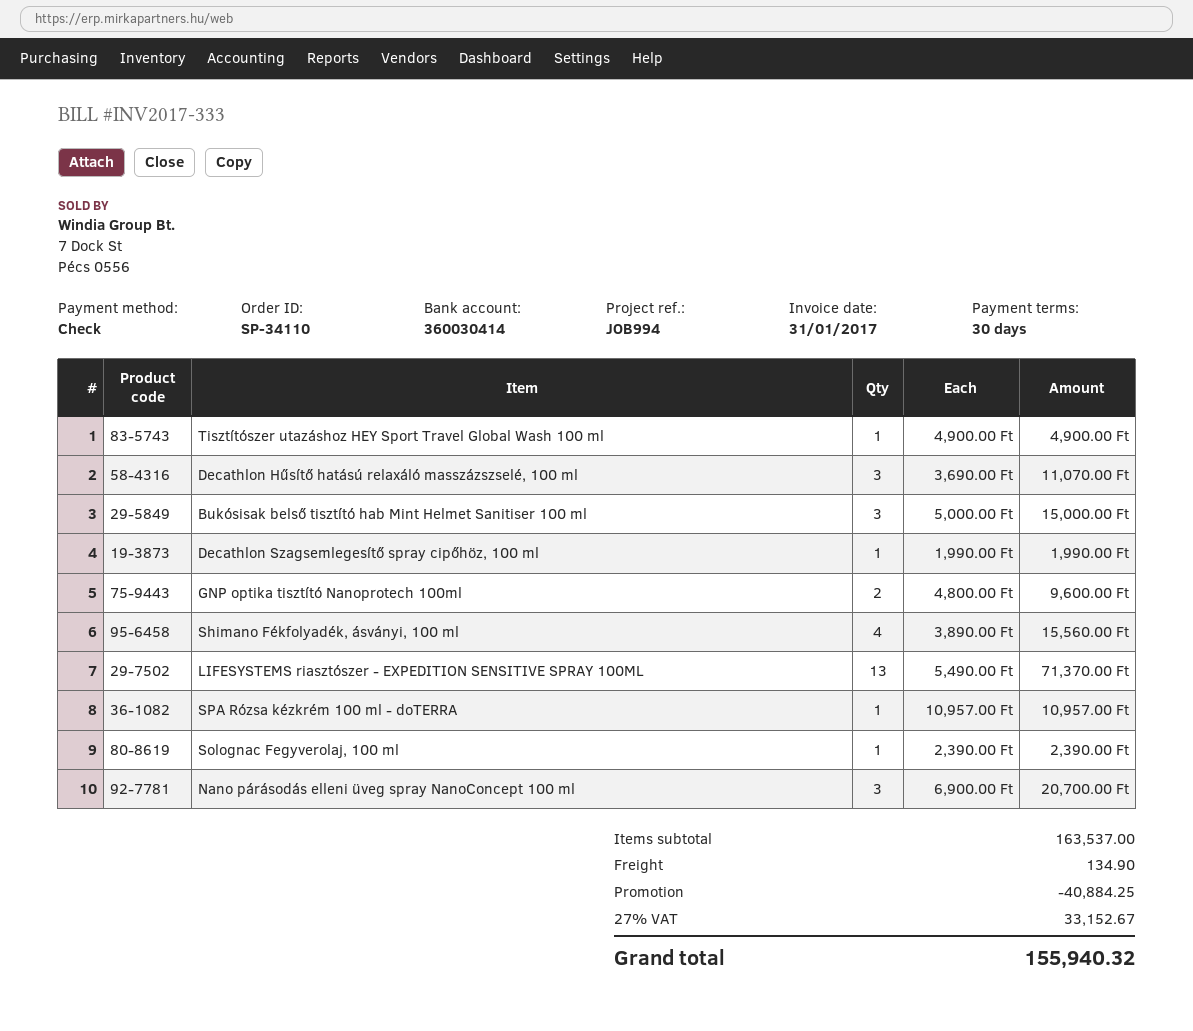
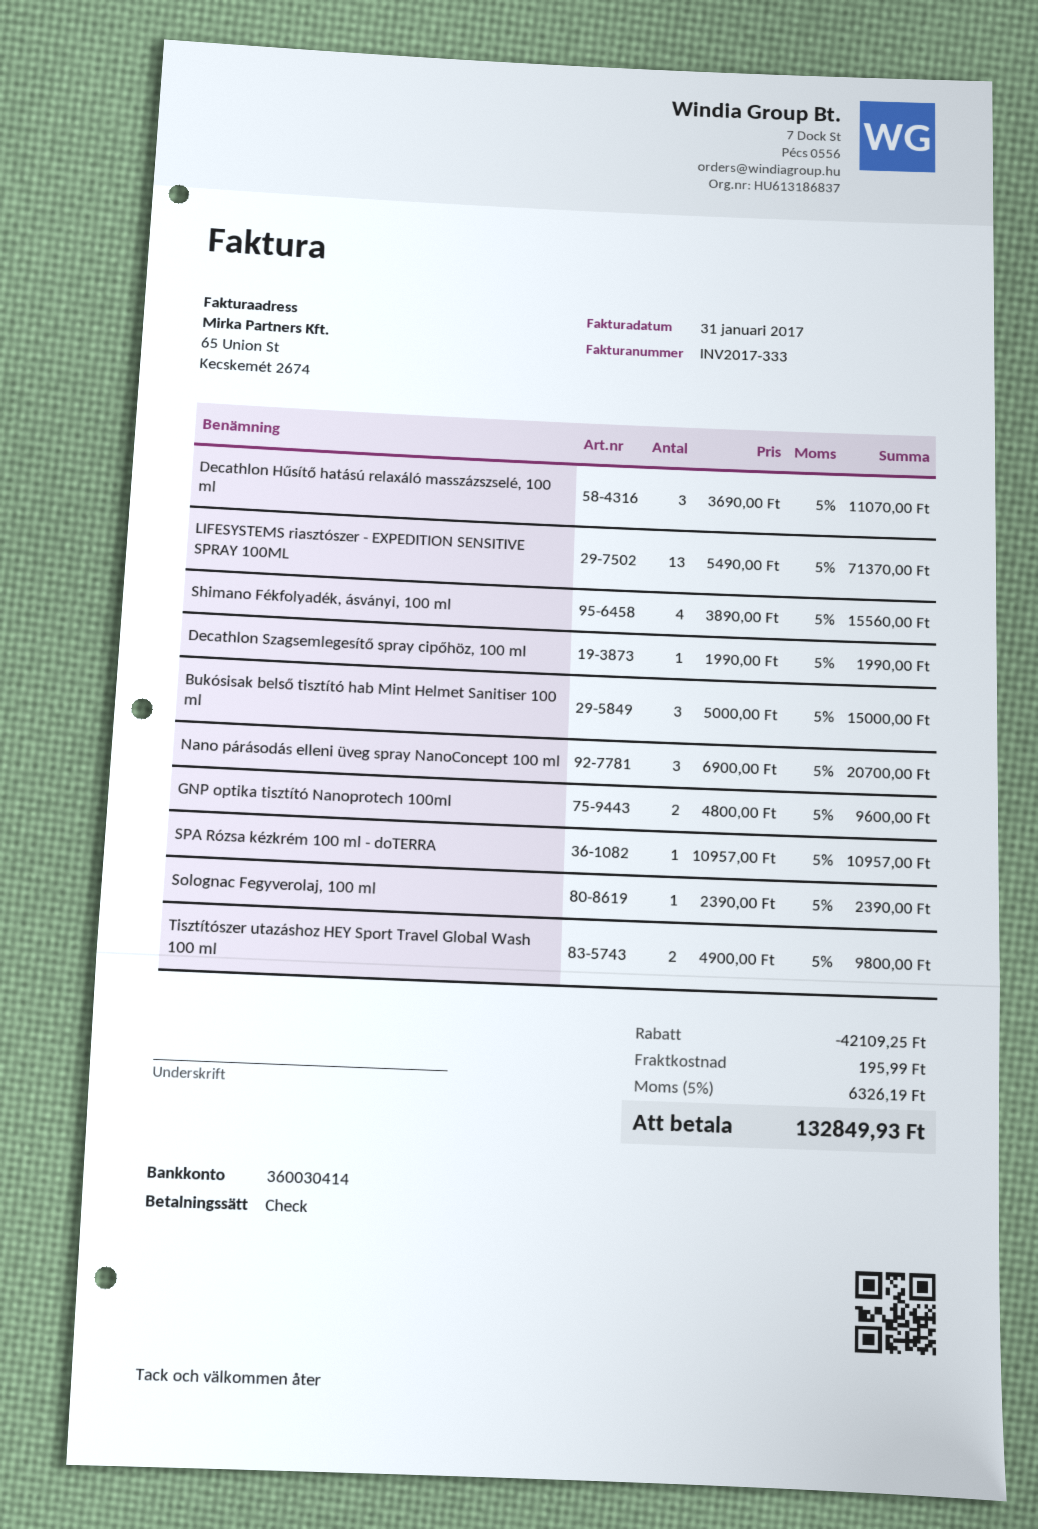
Tisztítószer utazáshoz HEY Sport Travel Global Wash 100 ml: 1 x 4900.00 = 4900.00 -> 2 x 4900.00 = 9800.00
discount: 40884.25 -> 42109.25
shipping: 134.90 -> 195.99
tax: 27% = 33152.67 -> 5% = 6326.19
total: 155940.32 -> 132849.93

